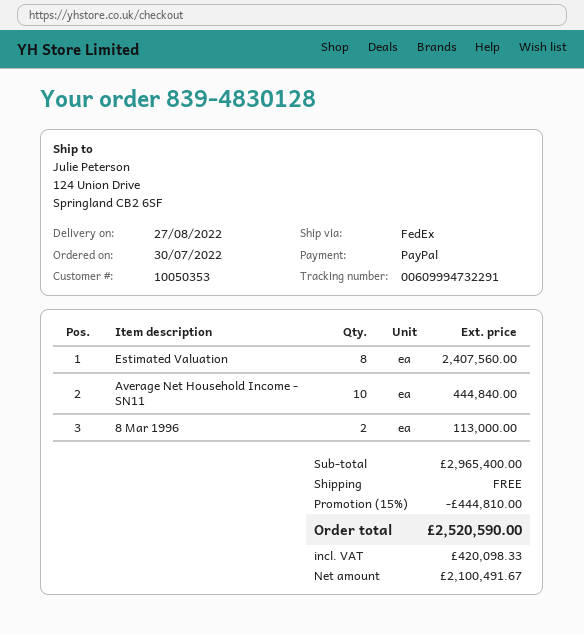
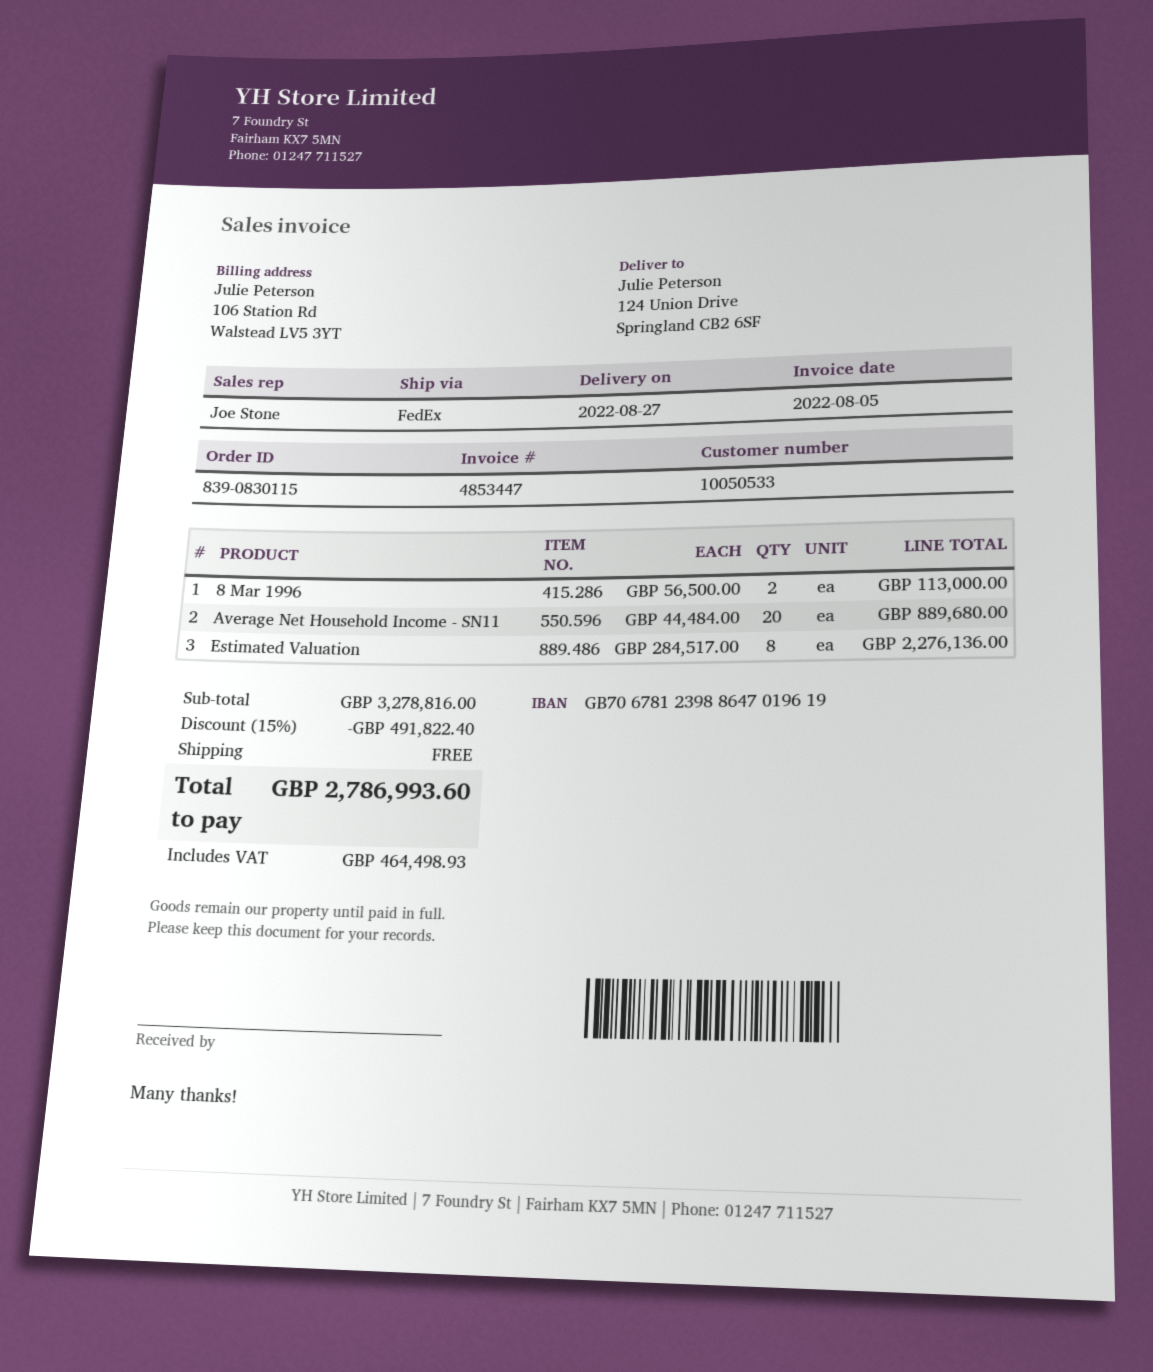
order number: 839-4830128 -> 839-0830115
customer number: 10050353 -> 10050533
Estimated Valuation: 8 for 2407560.00 -> 8 for 2276136.00
Average Net Household Income - SN11: 10 for 444840.00 -> 20 for 889680.00
subtotal: 2965400.00 -> 3278816.00
discount: 15% = 444810.00 -> 15% = 491822.40
tax: 420098.33 -> 464498.93
total: 2520590.00 -> 2786993.60

